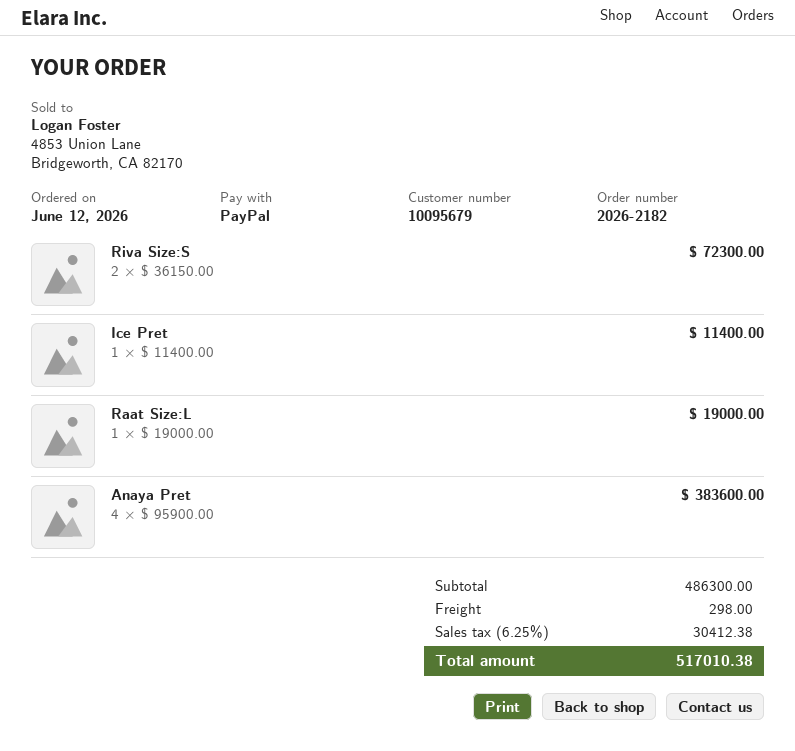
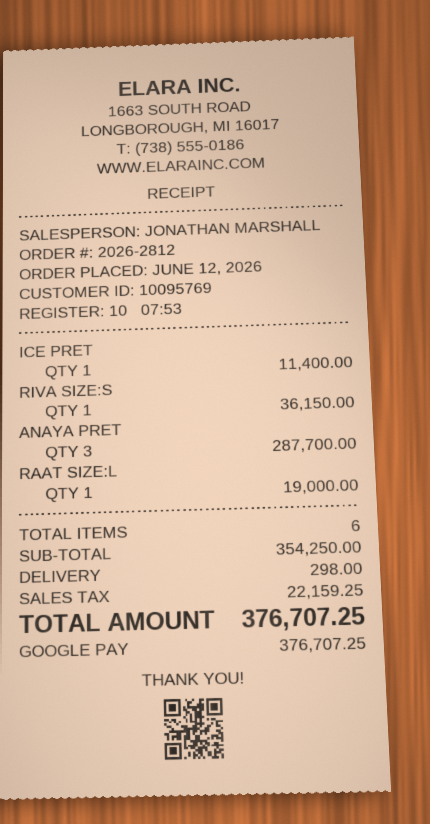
order number: 2026-2182 -> 2026-2812
customer number: 10095679 -> 10095769
payment method: PayPal -> Google Pay
Riva Size:S: 2 for 72300.00 -> 1 for 36150.00
Anaya Pret: 4 for 383600.00 -> 3 for 287700.00
subtotal: 486300.00 -> 354250.00
tax: 30412.38 -> 22159.25
total: 517010.38 -> 376707.25

